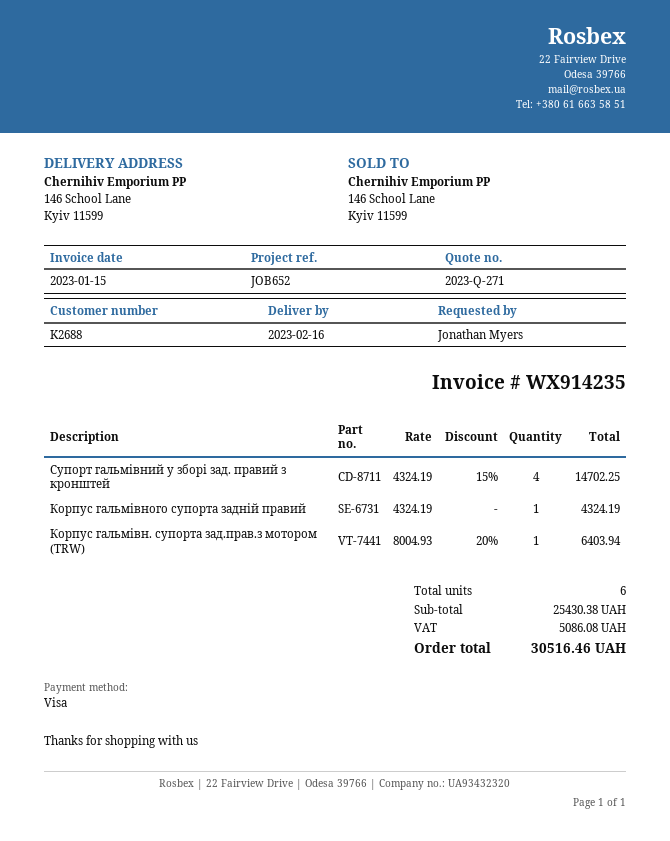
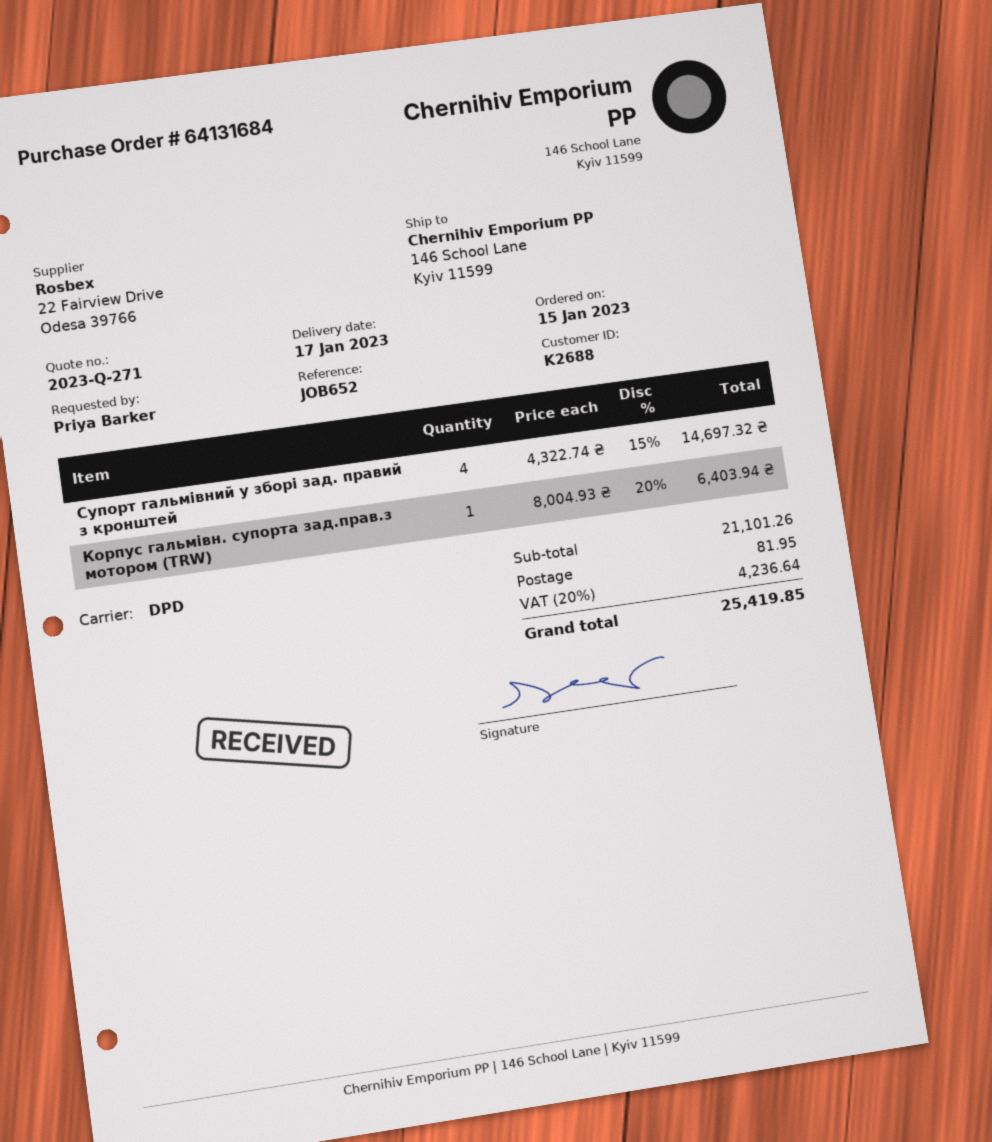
delivery date: 2023-02-16 -> 2023-01-17
ordered by: Jonathan Myers -> Priya Barker
Супорт гальмівний у зборі зад. правий з кронштей: 4 x 4324.19 - 15% = 14702.25 -> 4 x 4322.74 - 15% = 14697.32
Корпус гальмівного супорта задній правий: 1 x 4324.19 = 4324.19 -> none
subtotal: 25430.38 -> 21101.26
shipping: none -> 81.95
tax: 5086.08 -> 4236.64
total: 30516.46 -> 25419.85

